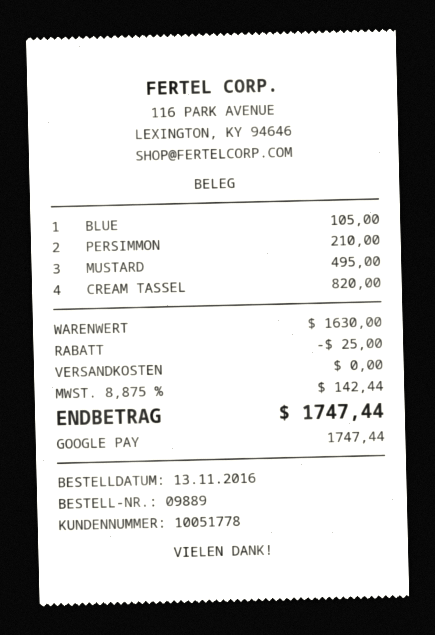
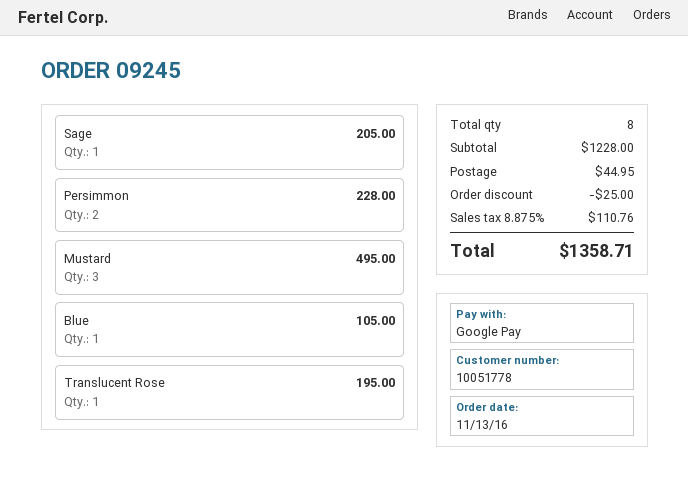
order number: 09889 -> 09245
PERSIMMON: 2 for 210.00 -> 2 for 228.00
CREAM TASSEL: 4 for 820.00 -> none
Sage: none -> 1 for 205.00
Translucent Rose: none -> 1 for 195.00
subtotal: 1630.00 -> 1228.00
shipping: 0.00 -> 44.95
tax: 8.875% = 142.44 -> 8.875% = 110.76
total: 1747.44 -> 1358.71

